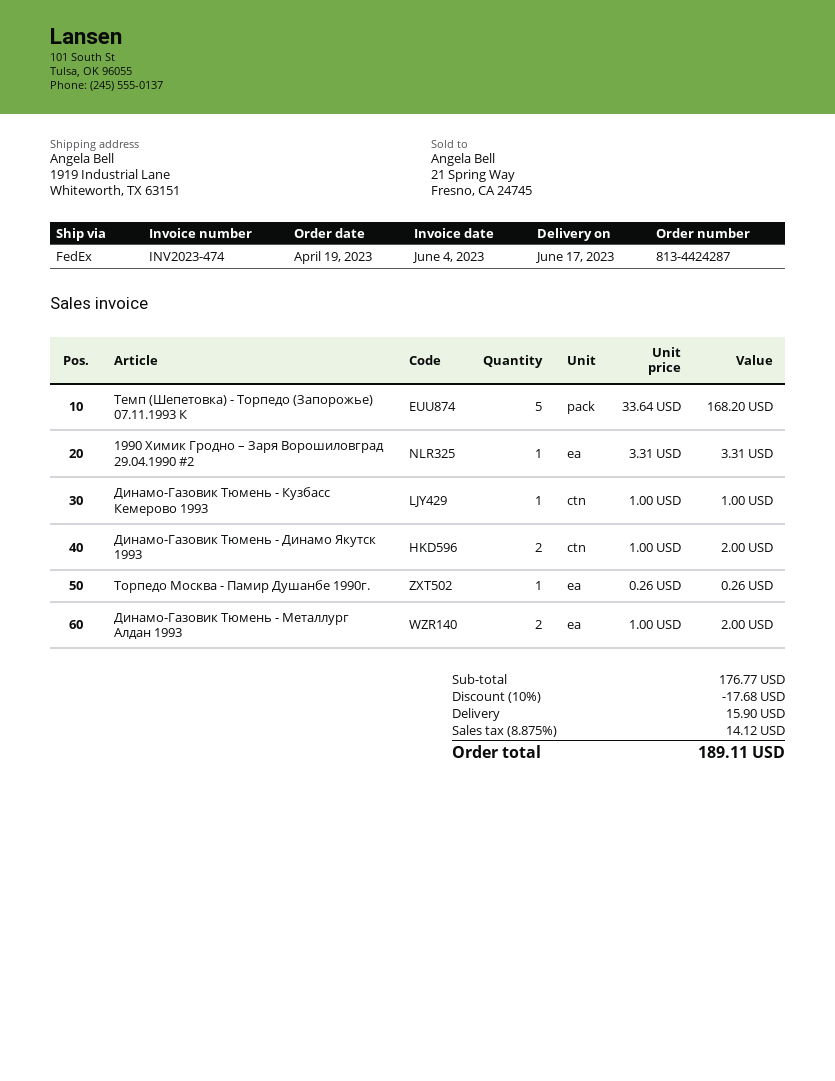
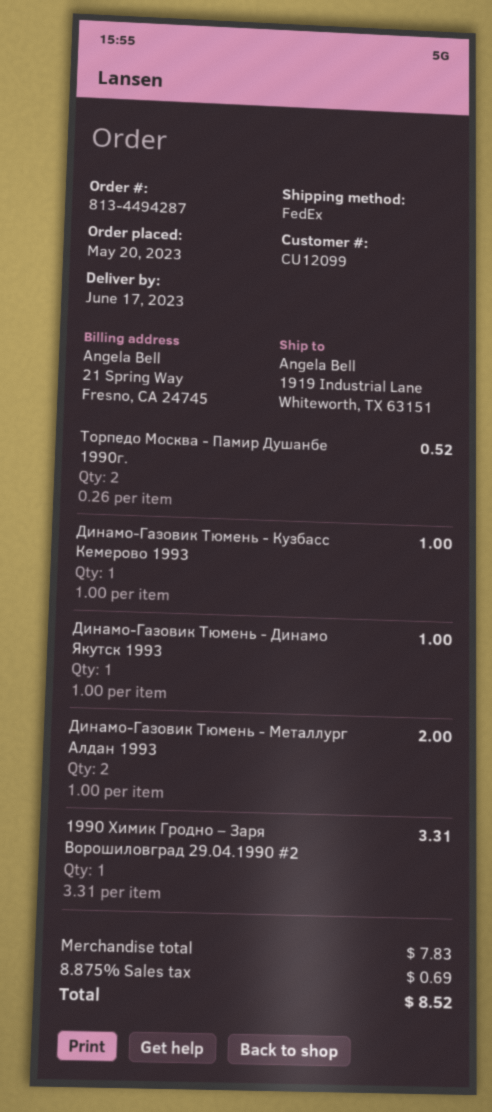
order number: 813-4424287 -> 813-4494287
order date: 2023-04-19 -> 2023-05-20
Темп (Шепетовка) - Торпедо (Запорожье) 07.11.1993 К: 5 x 33.64 = 168.20 -> none
Динамо-Газовик Тюмень - Динамо Якутск 1993: 2 x 1.00 = 2.00 -> 1 x 1.00 = 1.00
Торпедо Москва - Памир Душанбе 1990г.: 1 x 0.26 = 0.26 -> 2 x 0.26 = 0.52
subtotal: 176.77 -> 7.83
discount: 10% = 17.68 -> none
shipping: 15.90 -> none
tax: 8.875% = 14.12 -> 8.875% = 0.69
total: 189.11 -> 8.52

